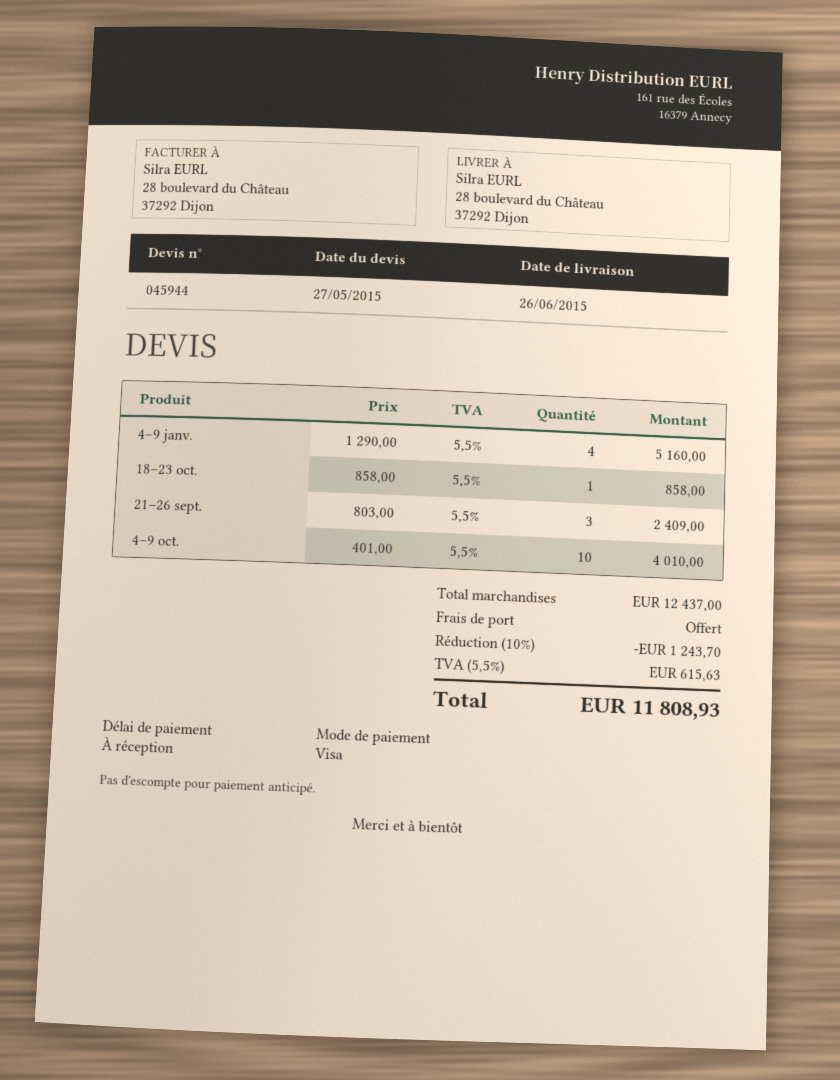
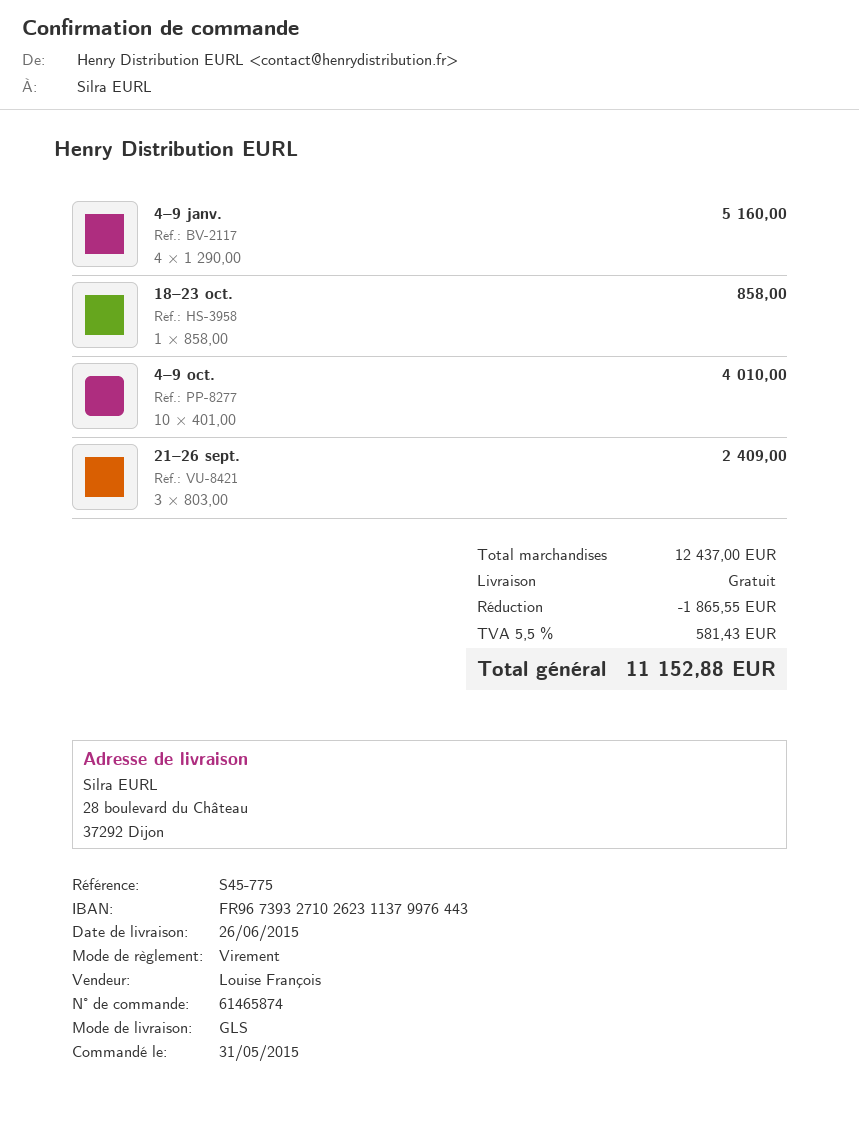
payment method: Visa -> bank transfer
discount: 1243.70 -> 1865.55
tax: 5.5% = 615.63 -> 5.5% = 581.43
total: 11808.93 -> 11152.88

